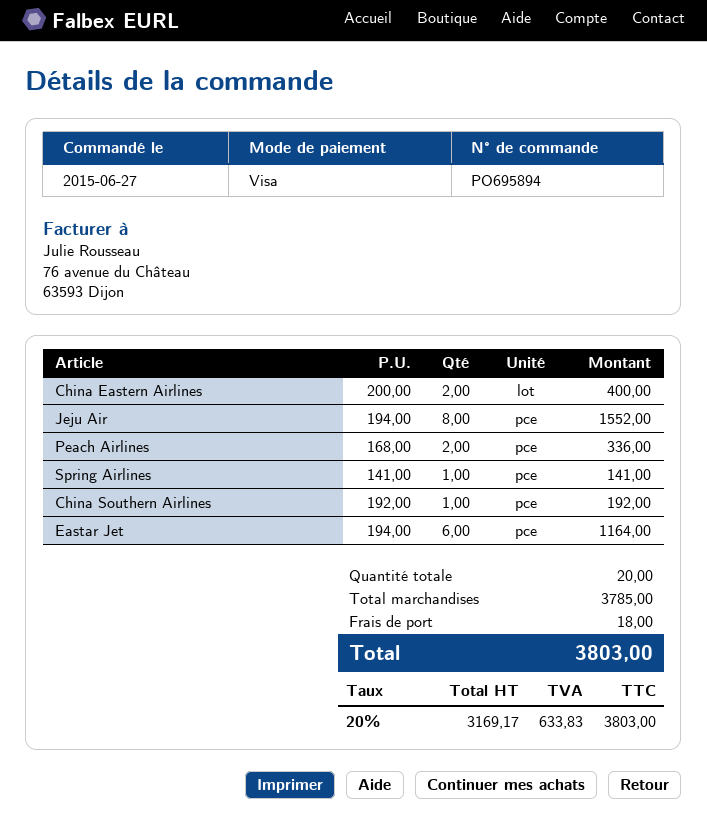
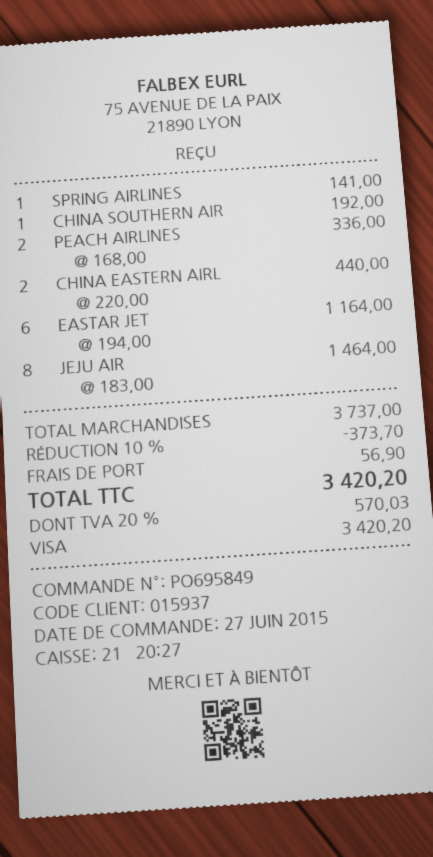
order number: PO695894 -> PO695849
China Eastern Airlines: 2 x 200.00 = 400.00 -> 2 x 220.00 = 440.00
Jeju Air: 8 x 194.00 = 1552.00 -> 8 x 183.00 = 1464.00
subtotal: 3785.00 -> 3737.00
discount: none -> 10% = 373.70
shipping: 18.00 -> 56.90
tax: 20% = 633.83 -> 20% = 570.03
total: 3803.00 -> 3420.20

